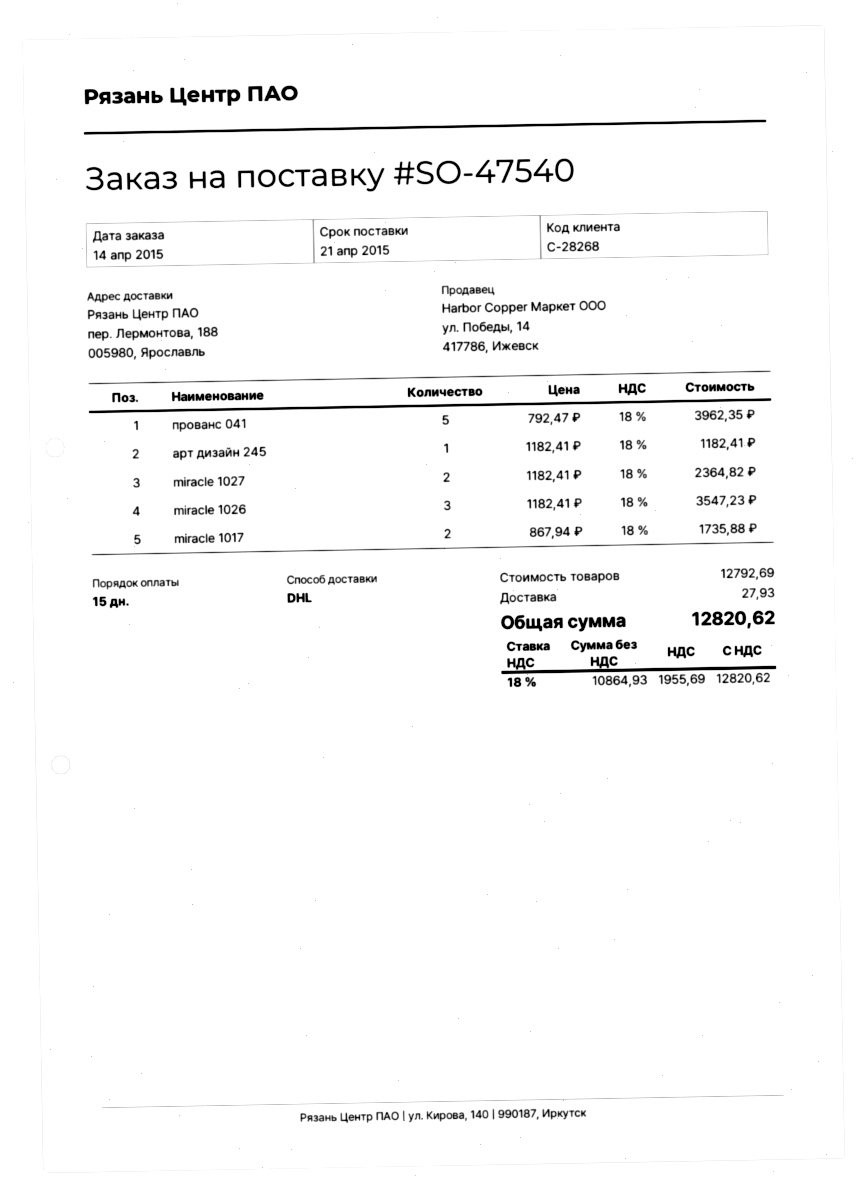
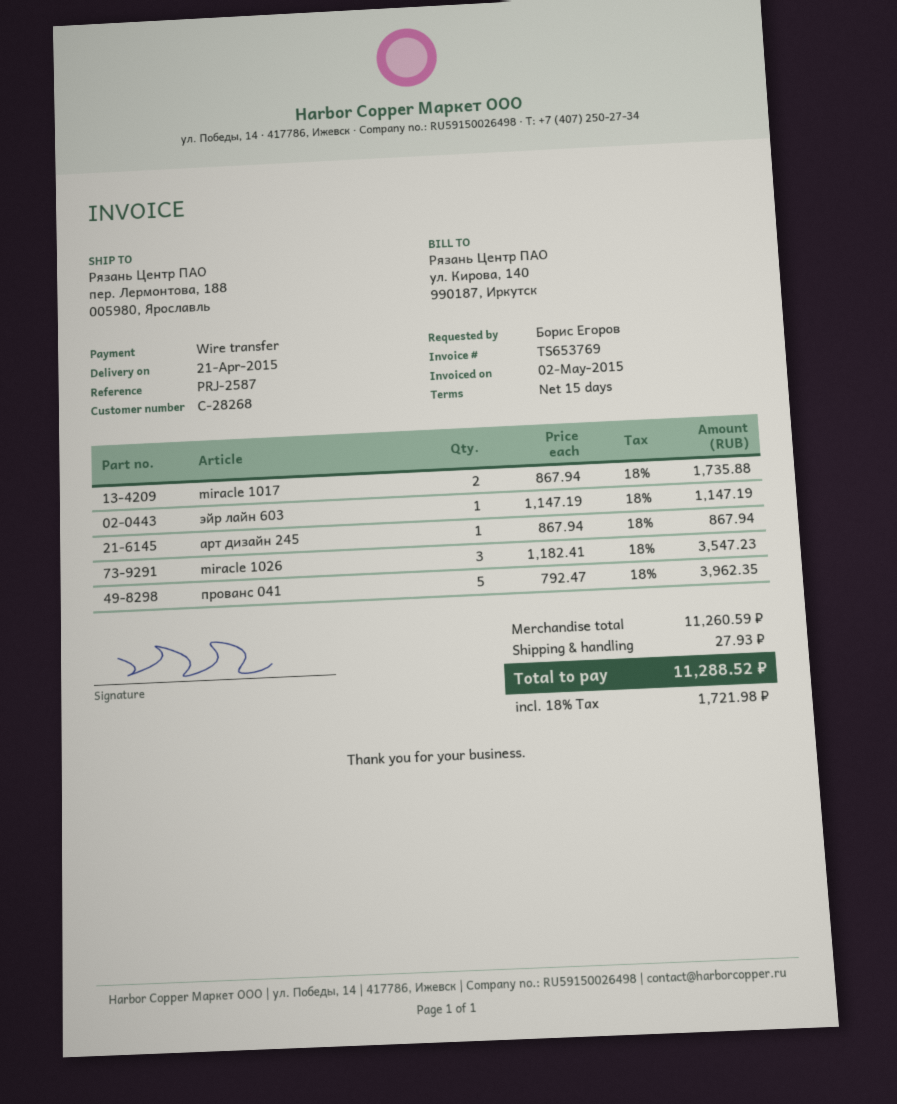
арт дизайн 245: 1 x 1182.41 = 1182.41 -> 1 x 867.94 = 867.94
miracle 1027: 2 x 1182.41 = 2364.82 -> none
эйр лайн 603: none -> 1 x 1147.19 = 1147.19
subtotal: 12792.69 -> 11260.59
tax: 18% = 1955.69 -> 18% = 1721.98
total: 12820.62 -> 11288.52

